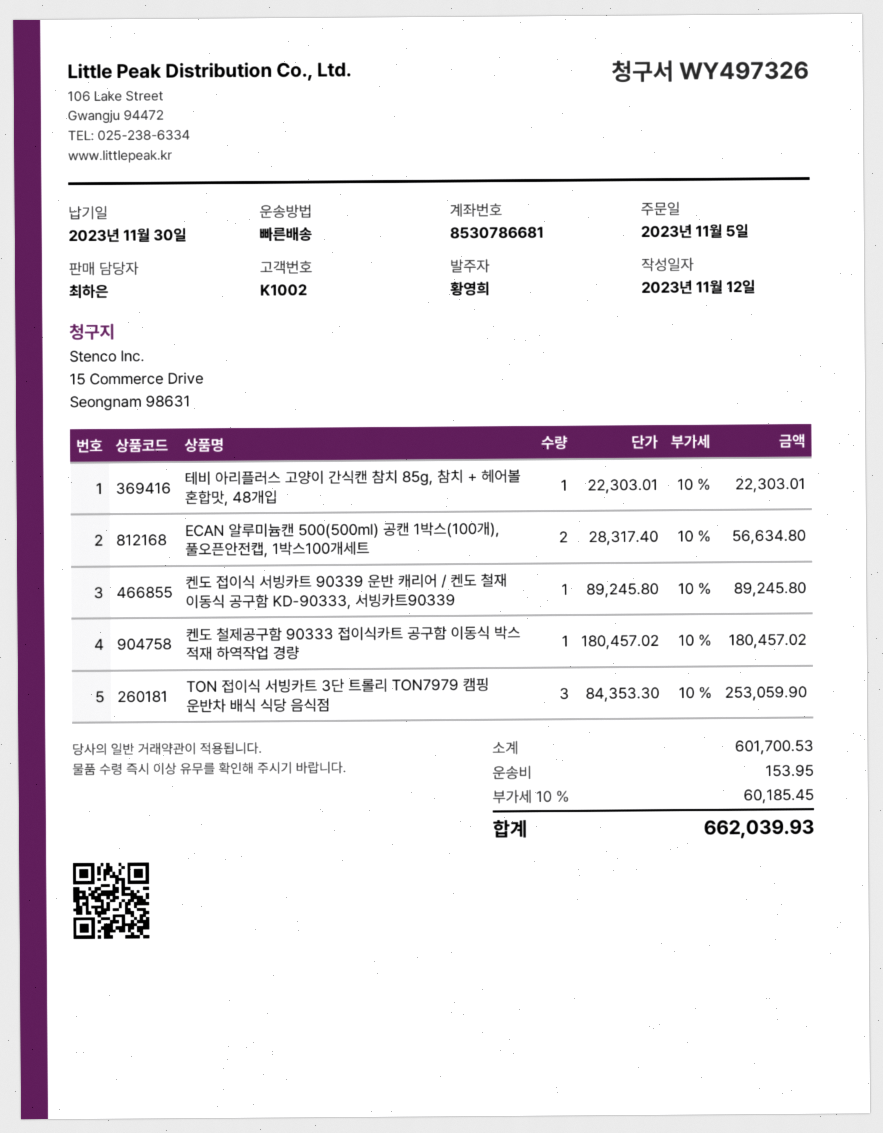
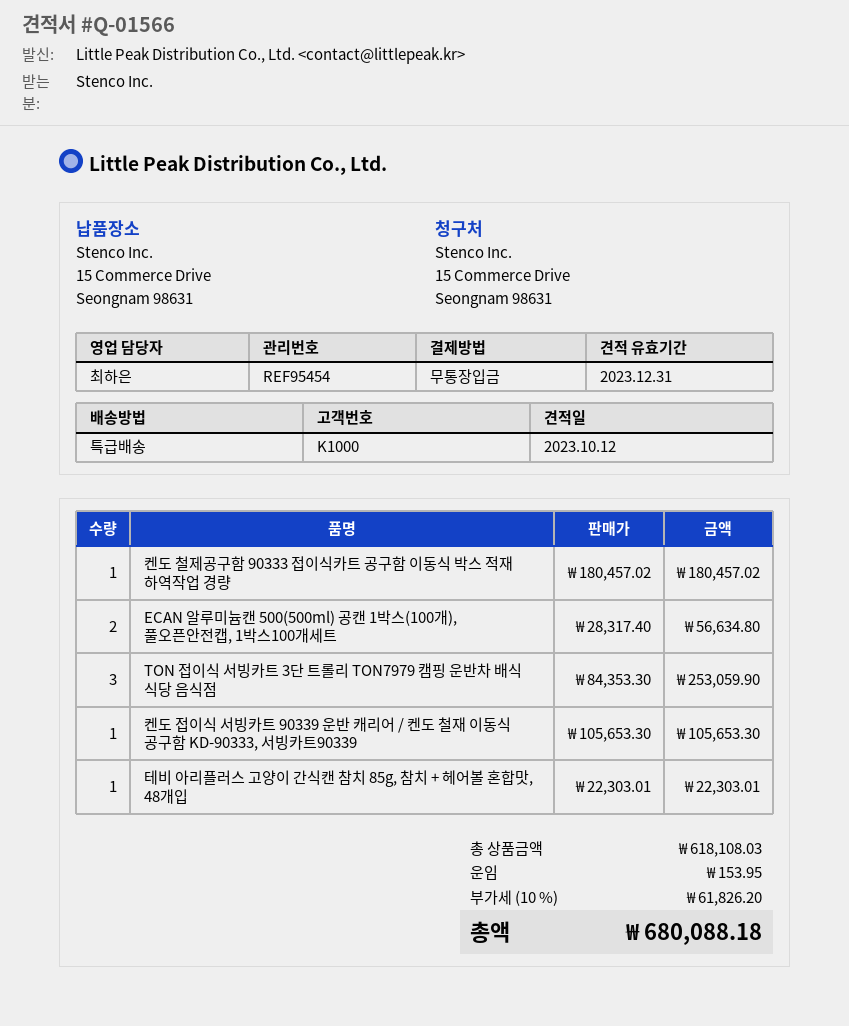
customer number: K1002 -> K1000
켄도 접이식 서빙카트 90339 운반 캐리어 / 켄도 철재 이동식 공구함 KD-90333, 서빙카트90339: 1 x 89245.80 = 89245.80 -> 1 x 105653.30 = 105653.30
subtotal: 601700.53 -> 618108.03
tax: 10% = 60185.45 -> 10% = 61826.20
total: 662039.93 -> 680088.18

